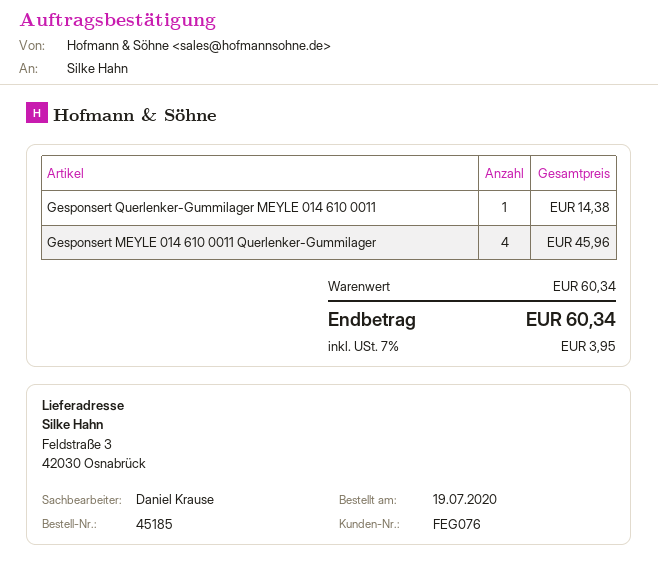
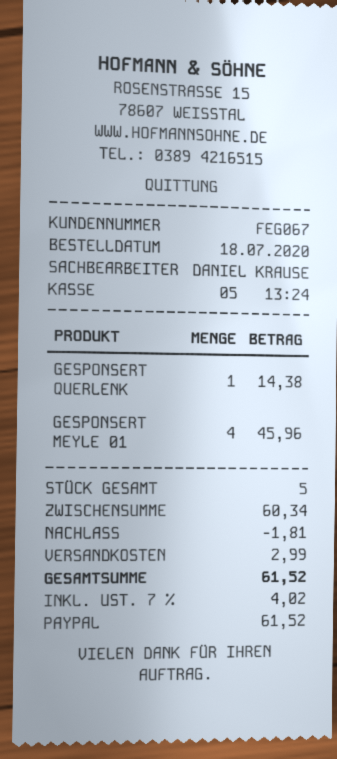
order date: 2020-07-19 -> 2020-07-18
customer number: FEG076 -> FEG067
discount: none -> 1.81
shipping: none -> 2.99
tax: 7% = 3.95 -> 7% = 4.02
total: 60.34 -> 61.52

